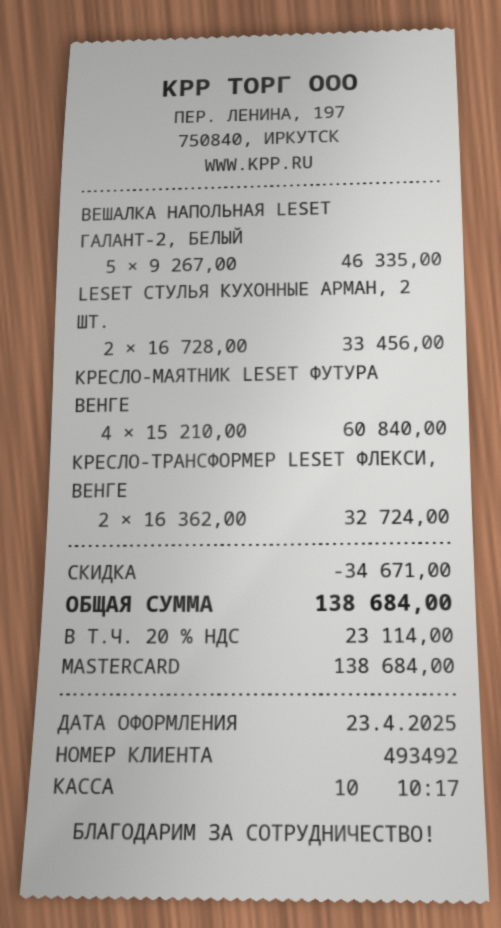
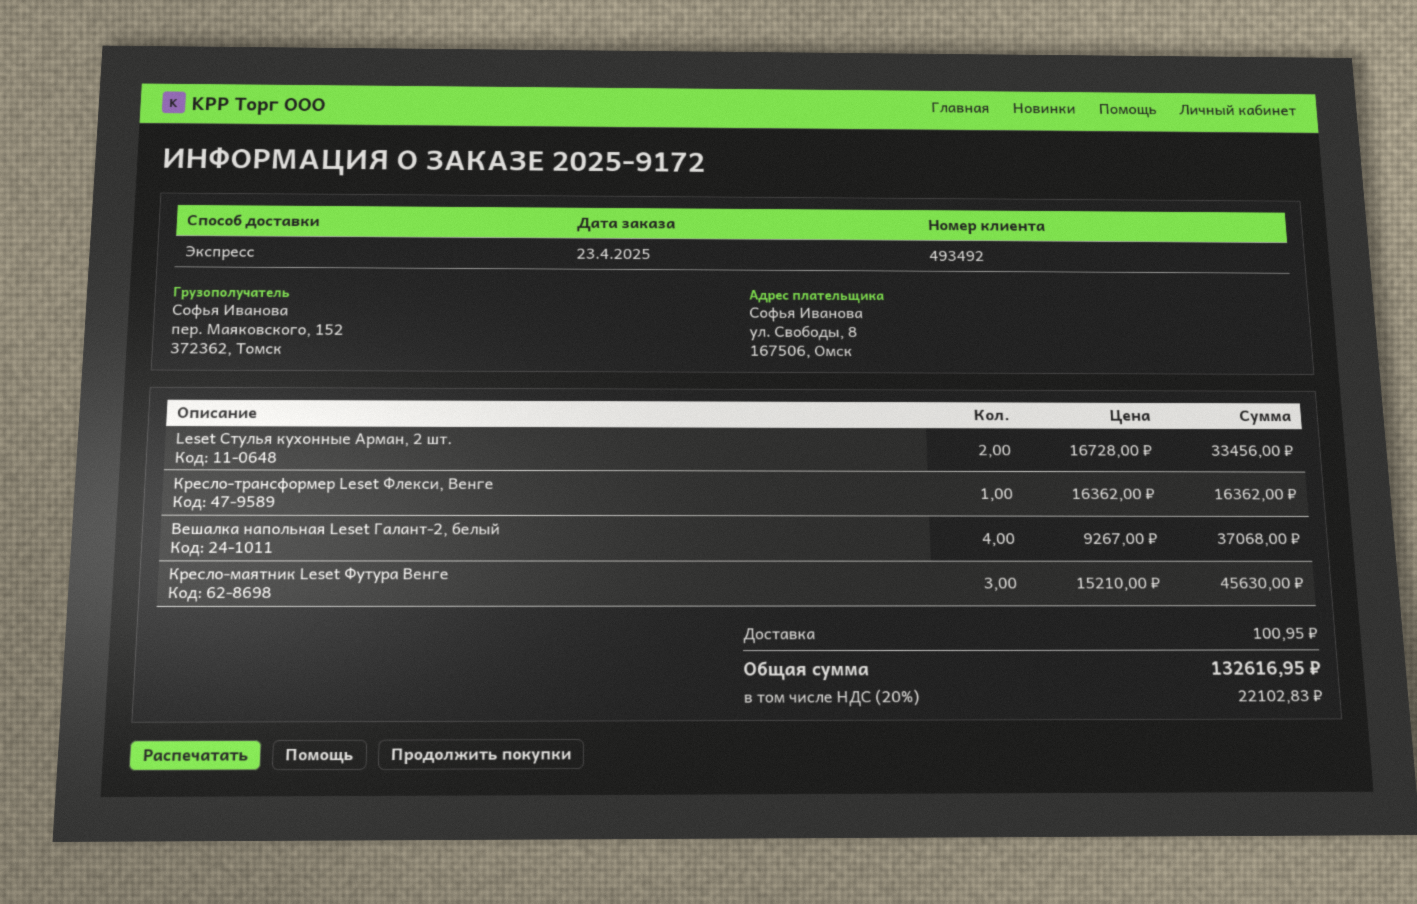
ВЕШАЛКА НАПОЛЬНАЯ LESET ГАЛАНТ-2, БЕЛЫЙ: 5 x 9267.00 = 46335.00 -> 4 x 9267.00 = 37068.00
КРЕСЛО-МАЯТНИК LESET ФУТУРА ВЕНГЕ: 4 x 15210.00 = 60840.00 -> 3 x 15210.00 = 45630.00
КРЕСЛО-ТРАНСФОРМЕР LESET ФЛЕКСИ, ВЕНГЕ: 2 x 16362.00 = 32724.00 -> 1 x 16362.00 = 16362.00
discount: 34671.00 -> none
shipping: none -> 100.95
tax: 20% = 23114.00 -> 20% = 22102.83
total: 138684.00 -> 132616.95

